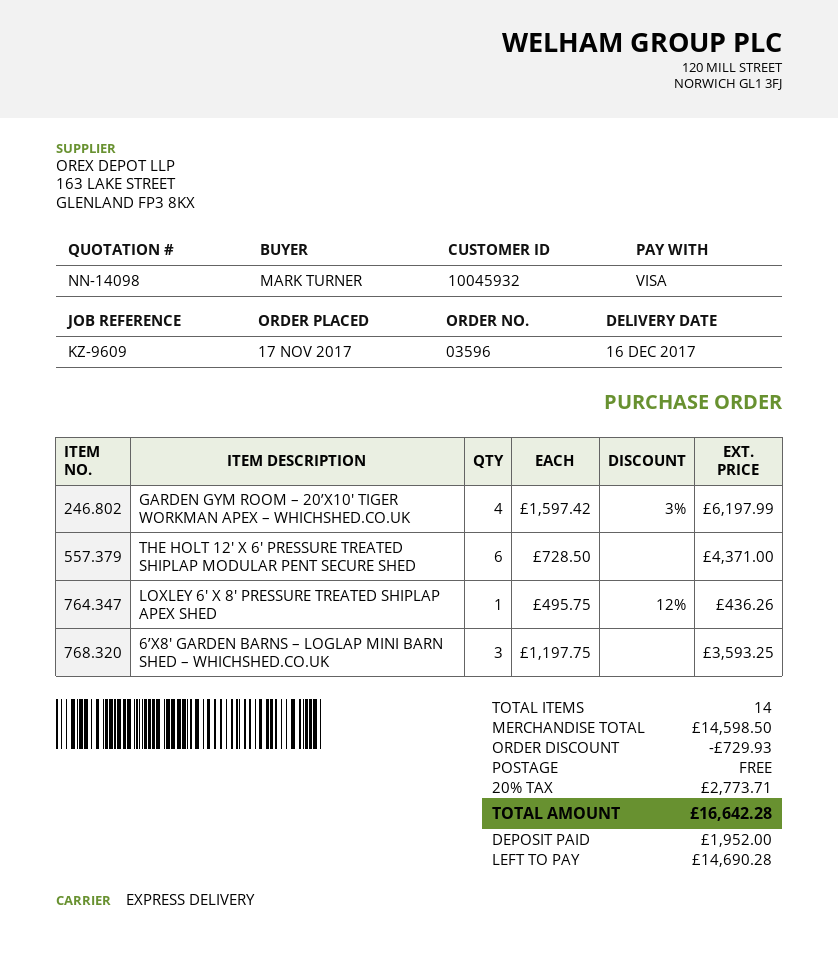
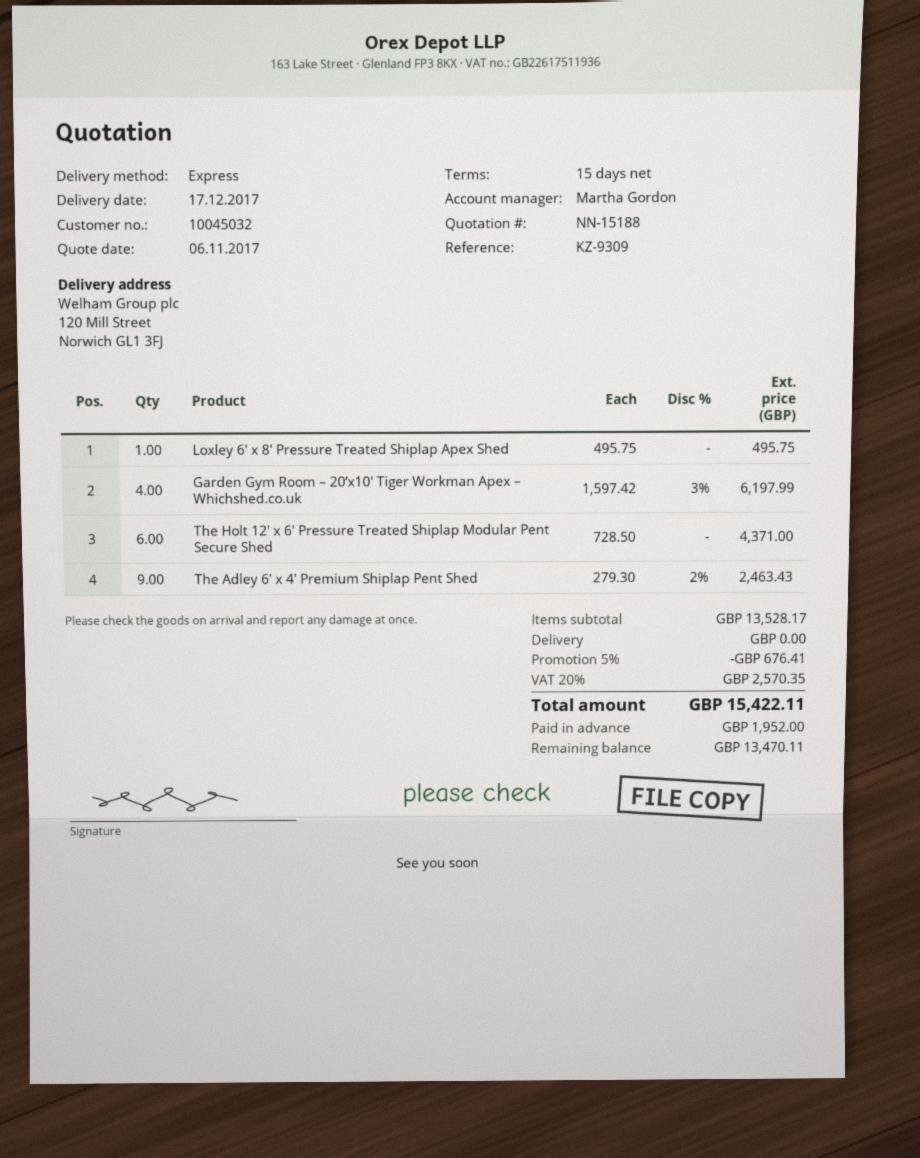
quote number: NN-14098 -> NN-15188
delivery date: 2017-12-16 -> 2017-12-17
customer number: 10045932 -> 10045032
reference: KZ-9609 -> KZ-9309
LOXLEY 6′ X 8′ PRESSURE TREATED SHIPLAP APEX SHED: 1 x 495.75 - 12% = 436.26 -> 1 x 495.75 = 495.75
6’X8′ GARDEN BARNS – LOGLAP MINI BARN SHED – WHICHSHED.CO.UK: 3 x 1197.75 = 3593.25 -> none
The Adley 6′ x 4′ Premium Shiplap Pent Shed: none -> 9 x 279.30 - 2% = 2463.43
subtotal: 14598.50 -> 13528.17
discount: 729.93 -> 676.41
tax: 20% = 2773.71 -> 20% = 2570.35
total: 16642.28 -> 15422.11
balance: 14690.28 -> 13470.11

